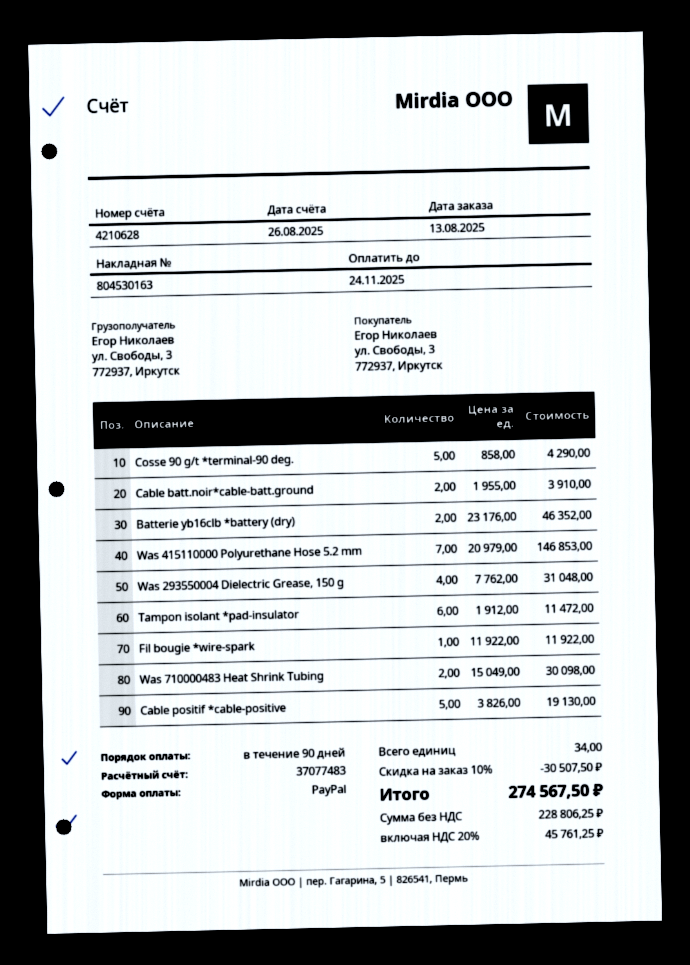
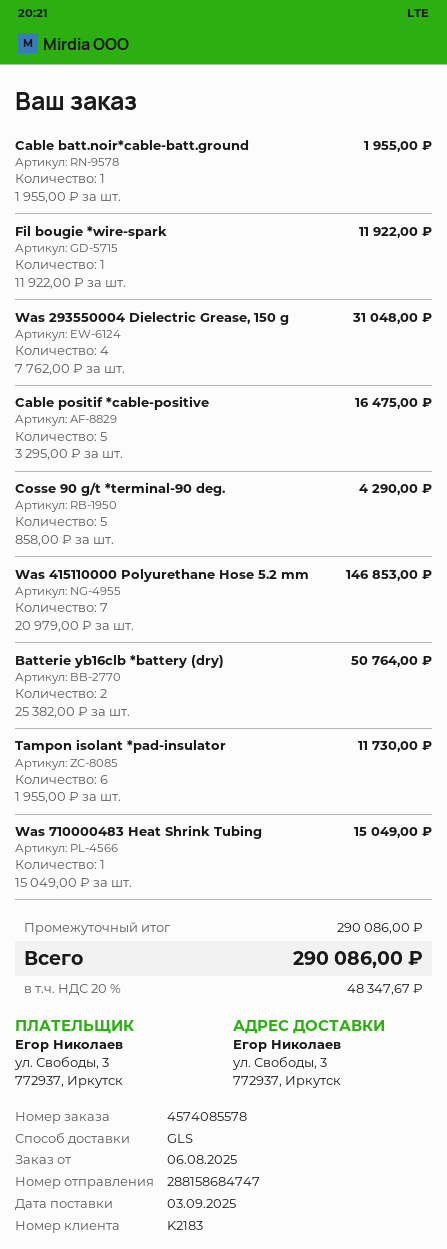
order date: 2025-08-13 -> 2025-08-06
Cable batt.noir*cable-batt.ground: 2 x 1955.00 = 3910.00 -> 1 x 1955.00 = 1955.00
Batterie yb16clb *battery (dry): 2 x 23176.00 = 46352.00 -> 2 x 25382.00 = 50764.00
Tampon isolant *pad-insulator: 6 x 1912.00 = 11472.00 -> 6 x 1955.00 = 11730.00
Was 710000483 Heat Shrink Tubing: 2 x 15049.00 = 30098.00 -> 1 x 15049.00 = 15049.00
Cable positif *cable-positive: 5 x 3826.00 = 19130.00 -> 5 x 3295.00 = 16475.00
discount: 10% = 30507.50 -> none
tax: 20% = 45761.25 -> 20% = 48347.67
total: 274567.50 -> 290086.00

